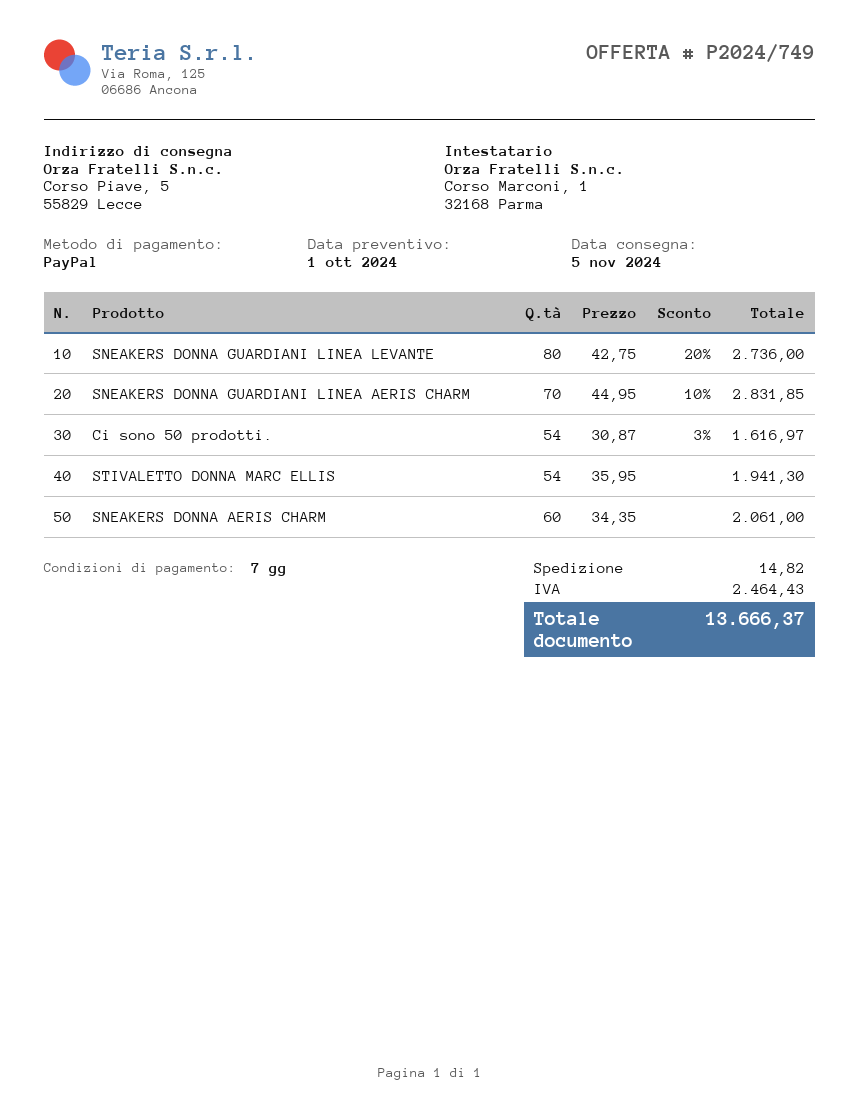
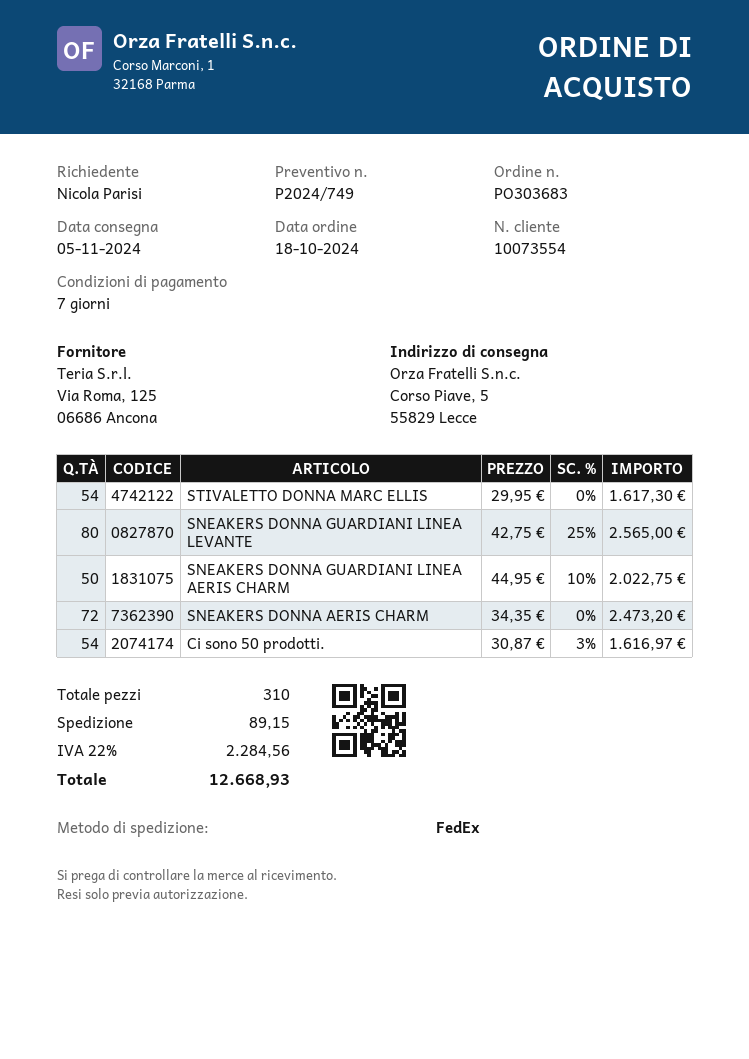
SNEAKERS DONNA GUARDIANI LINEA LEVANTE: 80 x 42.75 - 20% = 2736.00 -> 80 x 42.75 - 25% = 2565.00
SNEAKERS DONNA GUARDIANI LINEA AERIS CHARM: 70 x 44.95 - 10% = 2831.85 -> 50 x 44.95 - 10% = 2022.75
STIVALETTO DONNA MARC ELLIS: 54 x 35.95 = 1941.30 -> 54 x 29.95 = 1617.30
SNEAKERS DONNA AERIS CHARM: 60 x 34.35 = 2061.00 -> 72 x 34.35 = 2473.20
shipping: 14.82 -> 89.15
tax: 2464.43 -> 2284.56
total: 13666.37 -> 12668.93

